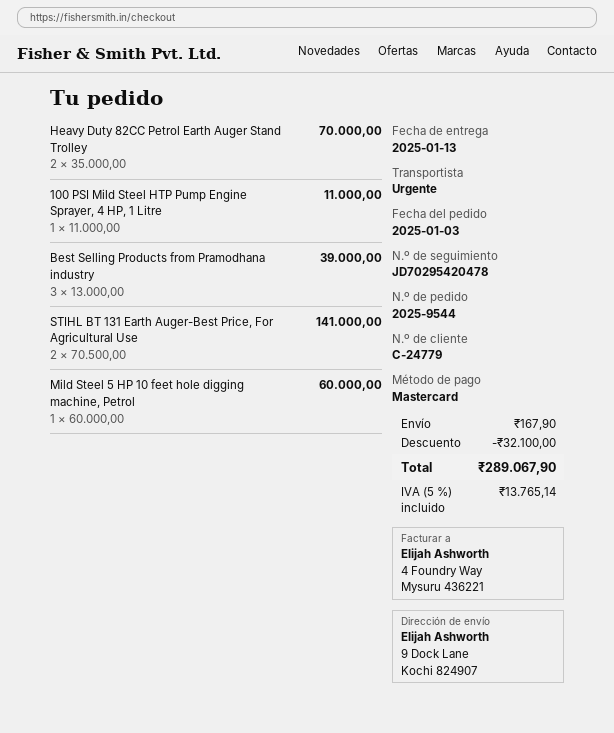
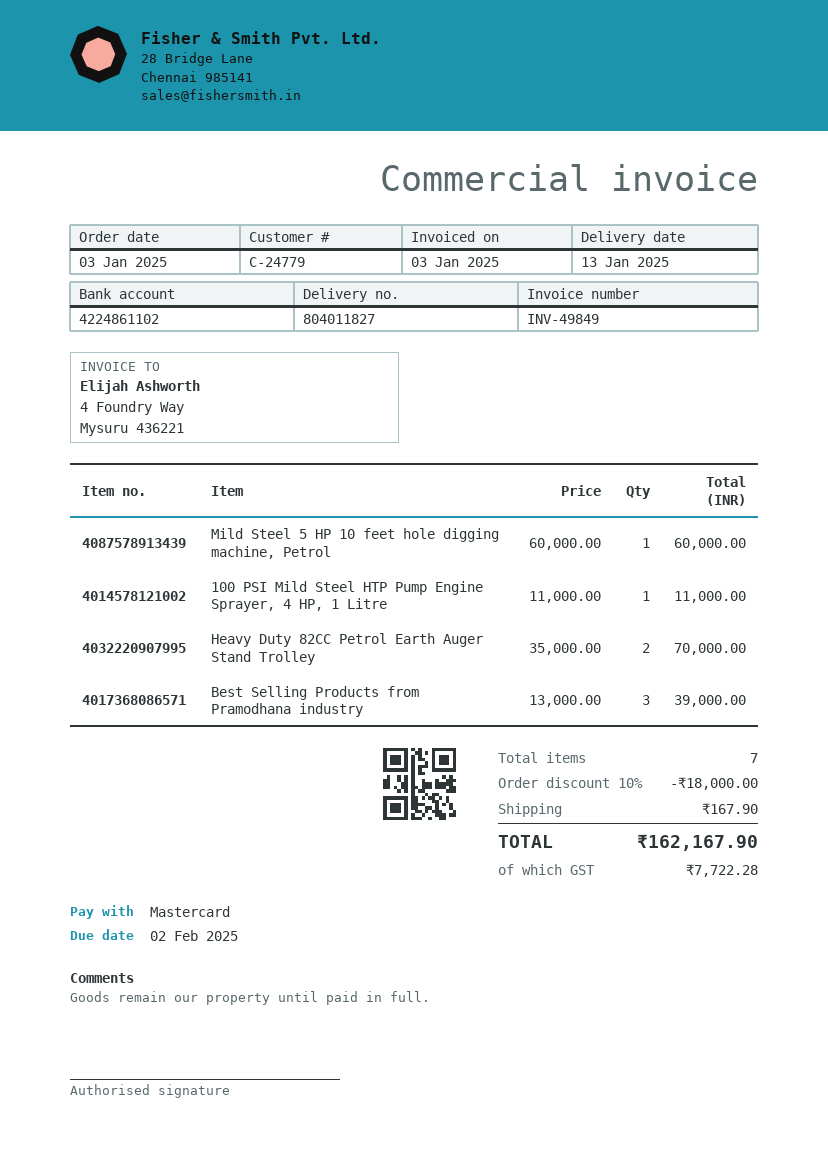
STIHL BT 131 Earth Auger-Best Price, For Agricultural Use: 2 x 70500.00 = 141000.00 -> none
discount: 32100.00 -> 18000.00
tax: 13765.14 -> 7722.28
total: 289067.90 -> 162167.90

